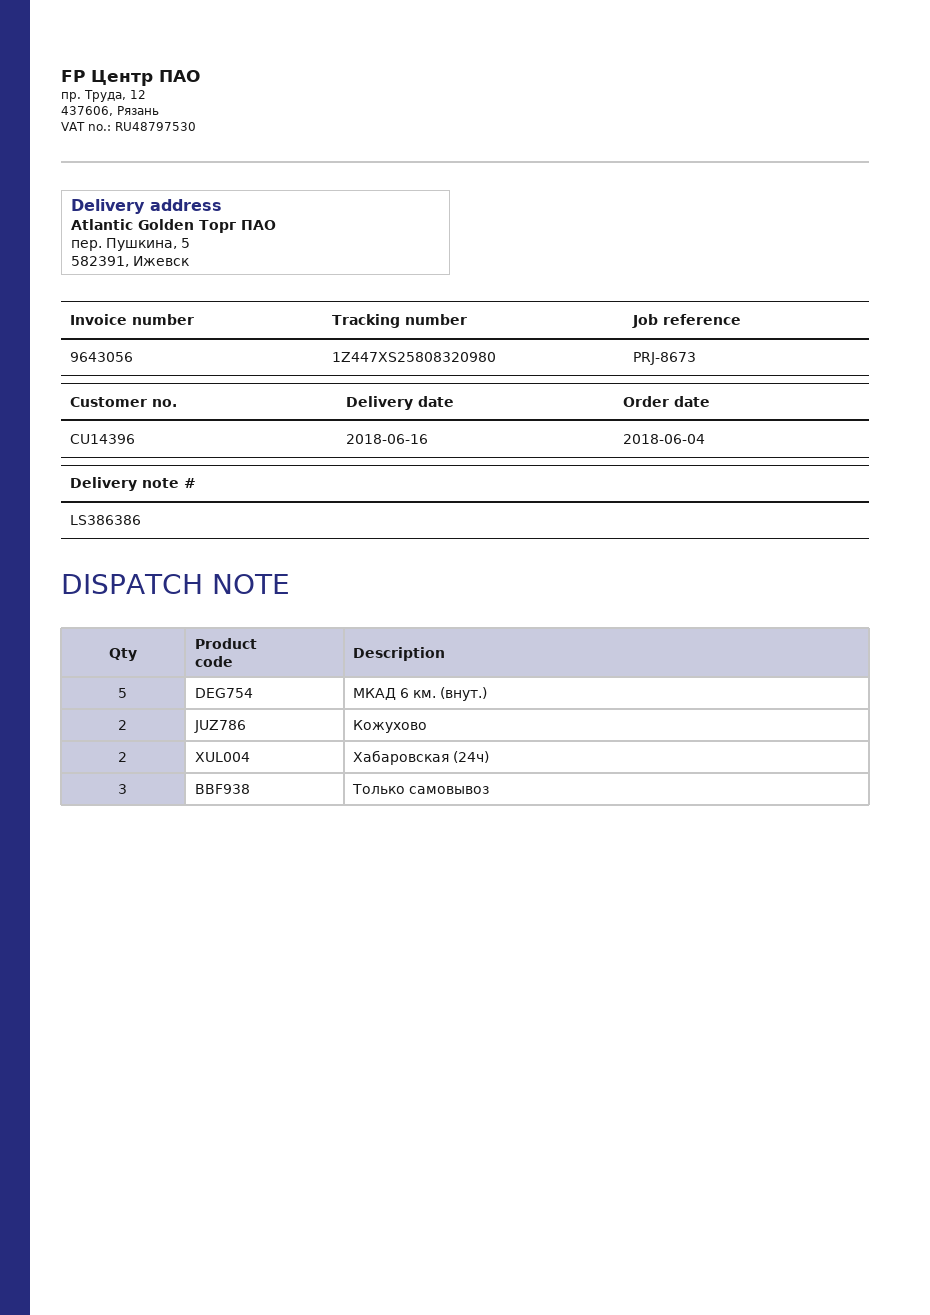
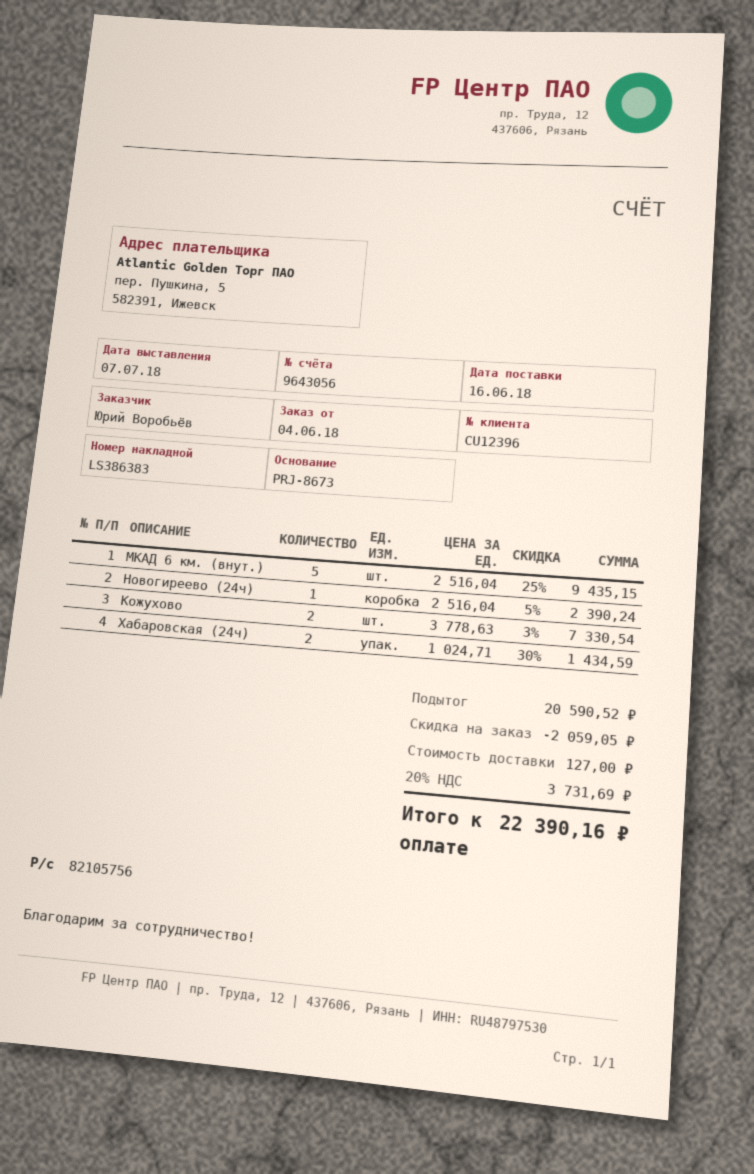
delivery note number: LS386386 -> LS386383
customer number: CU14396 -> CU12396
Только самовывоз: 3 -> none
Новогиреево (24ч): none -> 1

